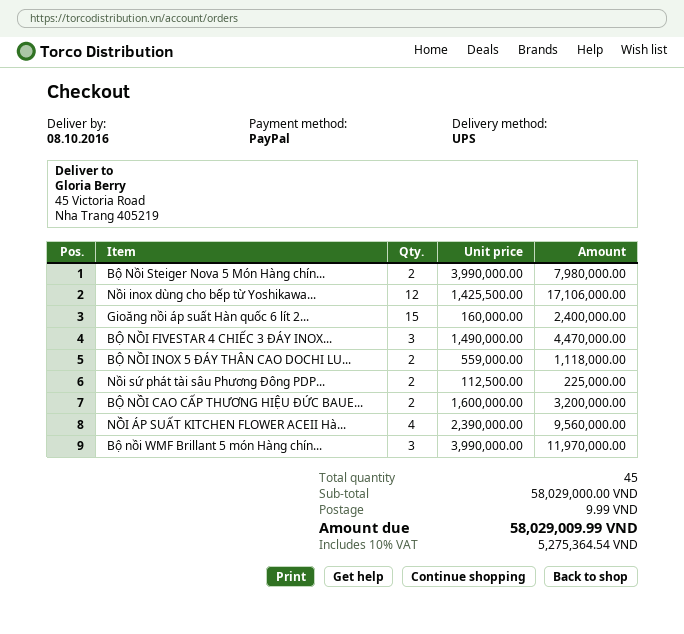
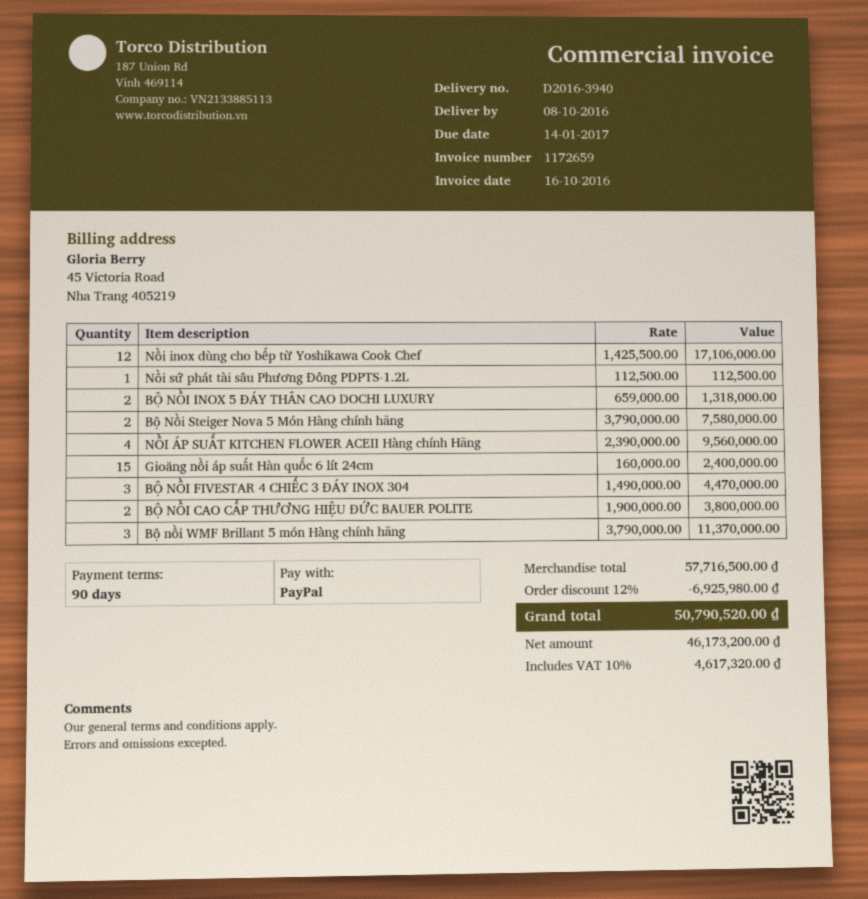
Bộ Nồi Steiger Nova 5 Món Hàng chín...: 2 x 3990000.00 = 7980000.00 -> 2 x 3790000.00 = 7580000.00
BỘ NỒI INOX 5 ĐÁY THÂN CAO DOCHI LU...: 2 x 559000.00 = 1118000.00 -> 2 x 659000.00 = 1318000.00
Nồi sứ phát tài sâu Phương Đông PDP...: 2 x 112500.00 = 225000.00 -> 1 x 112500.00 = 112500.00
BỘ NỒI CAO CẤP THƯƠNG HIỆU ĐỨC BAUE...: 2 x 1600000.00 = 3200000.00 -> 2 x 1900000.00 = 3800000.00
Bộ nồi WMF Brillant 5 món Hàng chín...: 3 x 3990000.00 = 11970000.00 -> 3 x 3790000.00 = 11370000.00
subtotal: 58029000.00 -> 57716500.00
discount: none -> 12% = 6925980.00
shipping: 9.99 -> none
tax: 10% = 5275364.54 -> 10% = 4617320.00
total: 58029009.99 -> 50790520.00

